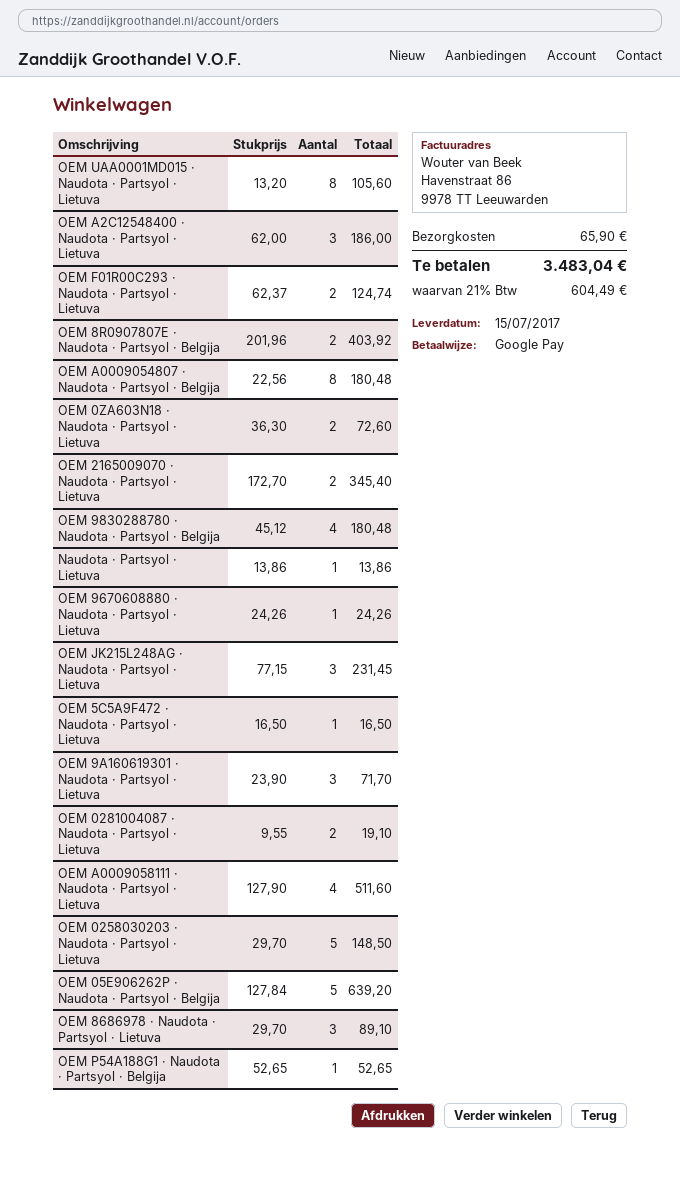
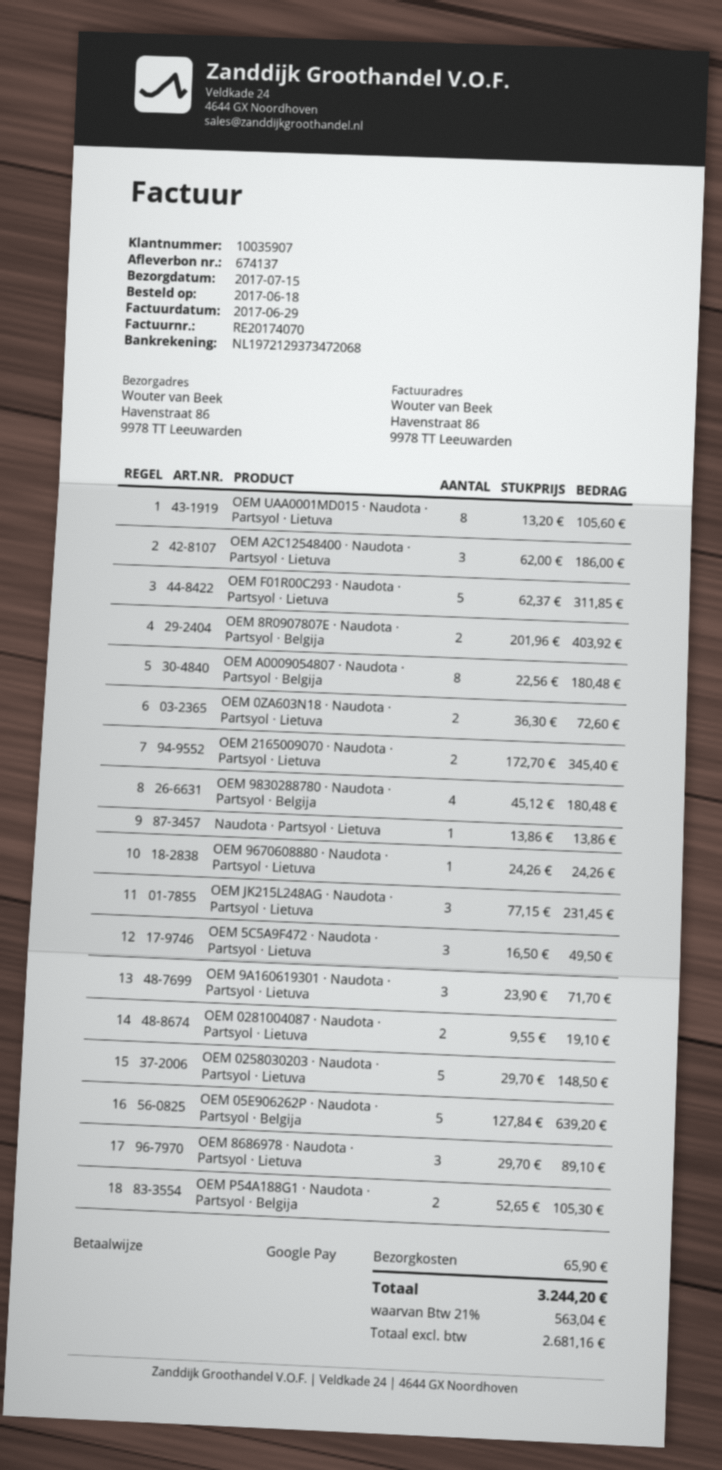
OEM F01R00C293 · Naudota · Partsyol · Lietuva: 2 x 62.37 = 124.74 -> 5 x 62.37 = 311.85
OEM 5C5A9F472 · Naudota · Partsyol · Lietuva: 1 x 16.50 = 16.50 -> 3 x 16.50 = 49.50
OEM A0009058111 · Naudota · Partsyol · Lietuva: 4 x 127.90 = 511.60 -> none
OEM P54A188G1 · Naudota · Partsyol · Belgija: 1 x 52.65 = 52.65 -> 2 x 52.65 = 105.30
tax: 21% = 604.49 -> 21% = 563.04
total: 3483.04 -> 3244.20

